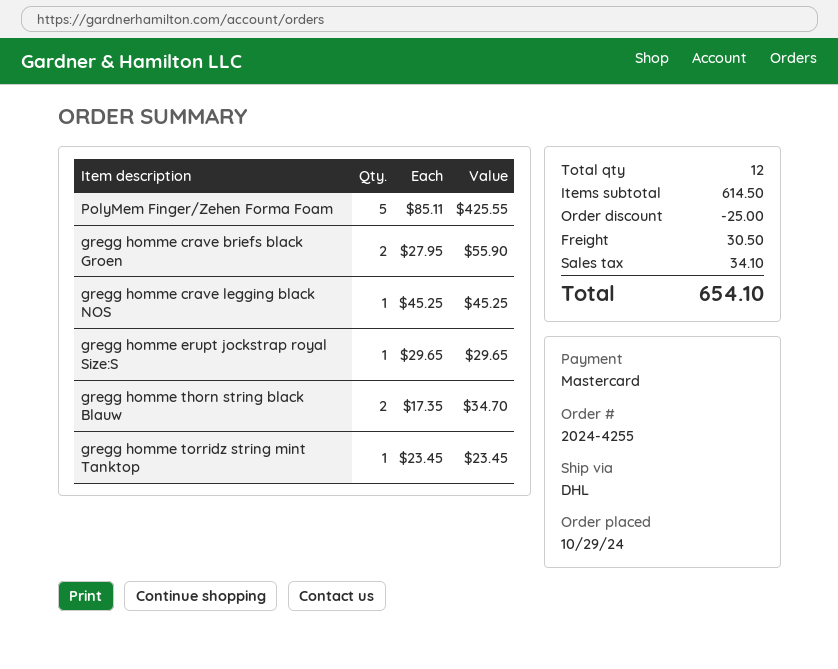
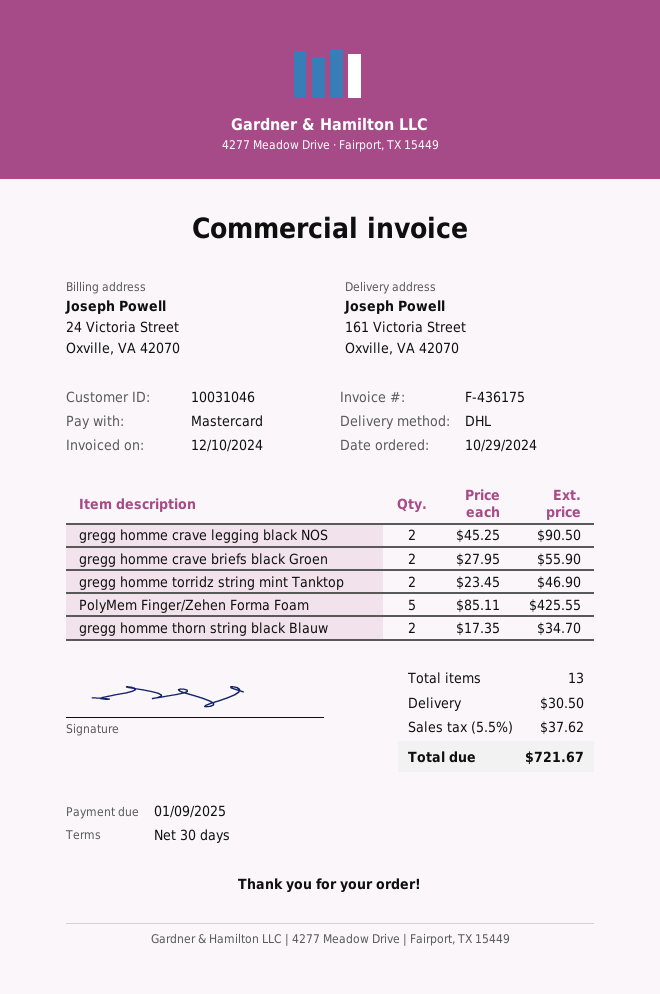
gregg homme crave legging black NOS: 1 x 45.25 = 45.25 -> 2 x 45.25 = 90.50
gregg homme erupt jockstrap royal Size:S: 1 x 29.65 = 29.65 -> none
gregg homme torridz string mint Tanktop: 1 x 23.45 = 23.45 -> 2 x 23.45 = 46.90
total quantity: 12 -> 13
discount: 25.00 -> none
tax: 34.10 -> 37.62
total: 654.10 -> 721.67

